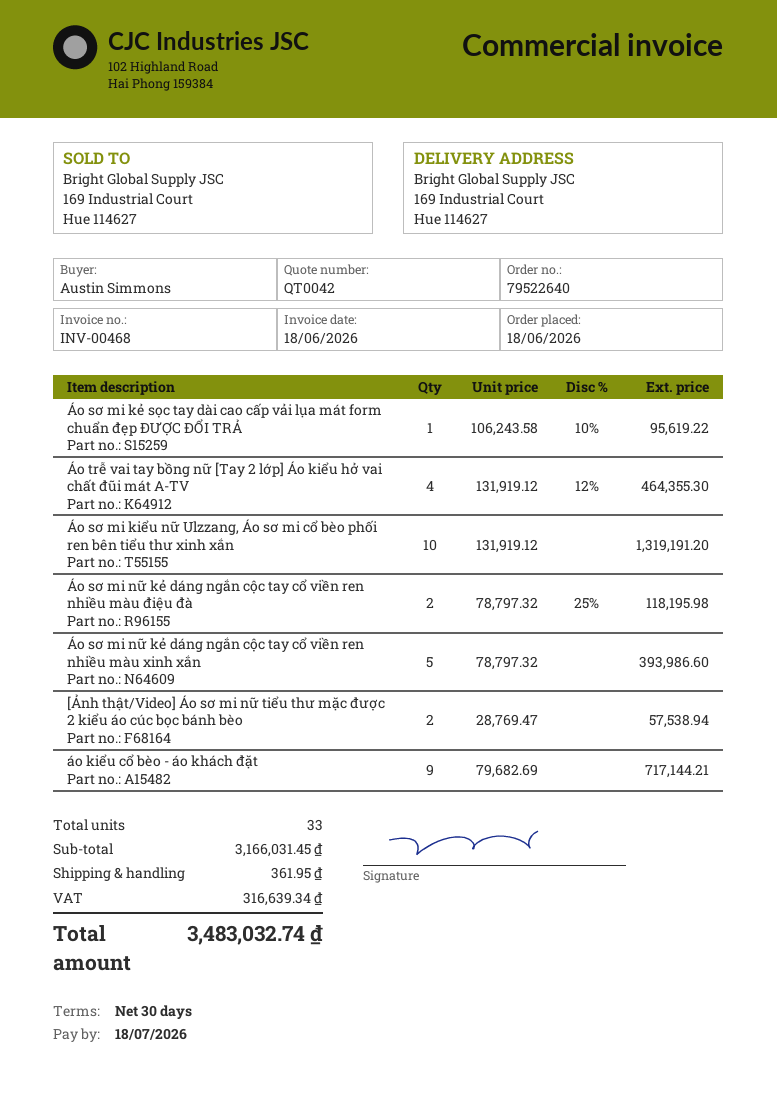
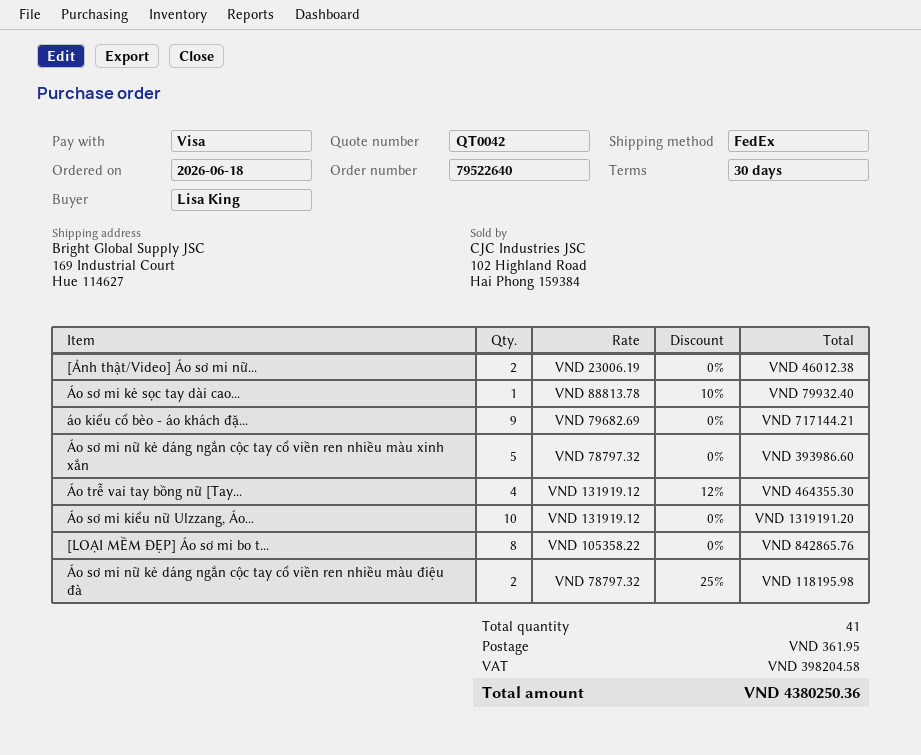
ordered by: Austin Simmons -> Lisa King
Áo sơ mi kẻ sọc tay dài cao cấp vải lụa mát form chuẩn đẹp ĐƯỢC ĐỔI TRẢ: 1 x 106243.58 - 10% = 95619.22 -> 1 x 88813.78 - 10% = 79932.40
[Ảnh thật/Video] Áo sơ mi nữ tiểu thư mặc được 2 kiểu áo cúc bọc bánh bèo: 2 x 28769.47 = 57538.94 -> 2 x 23006.19 = 46012.38
[LOẠI MỀM ĐẸP] Áo sơ mi bo t...: none -> 8 x 105358.22 = 842865.76
total quantity: 33 -> 41
tax: 316639.34 -> 398204.58
total: 3483032.74 -> 4380250.36

